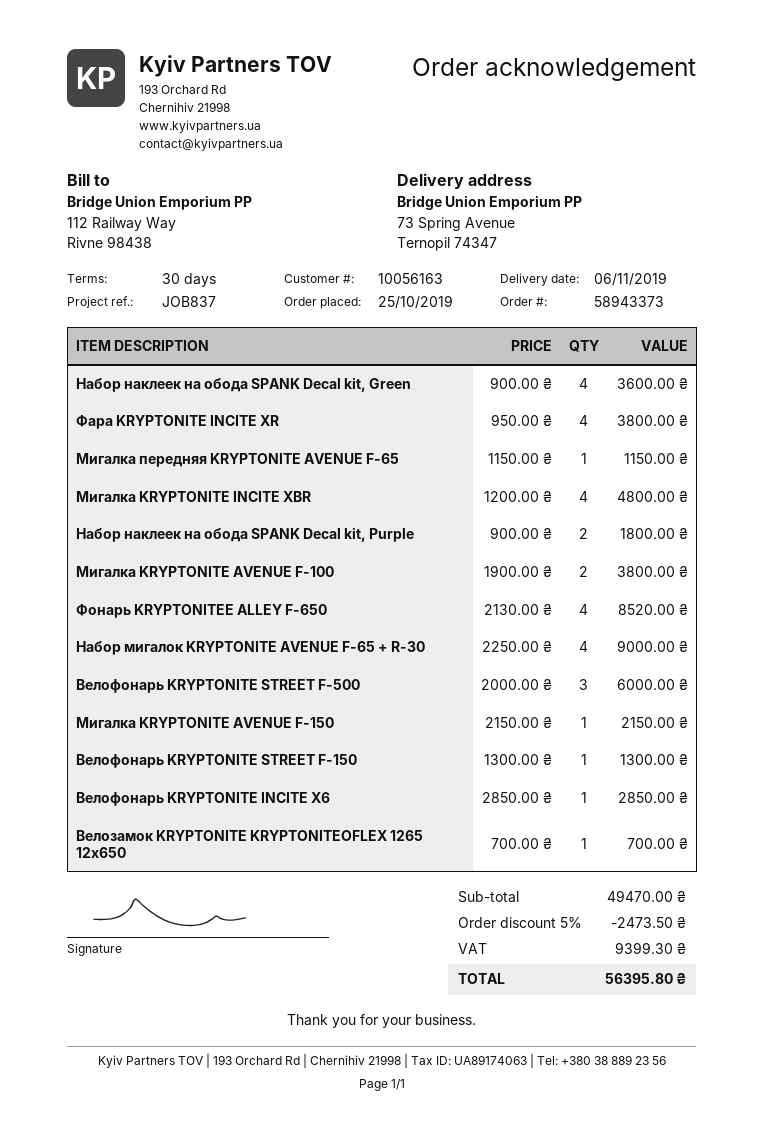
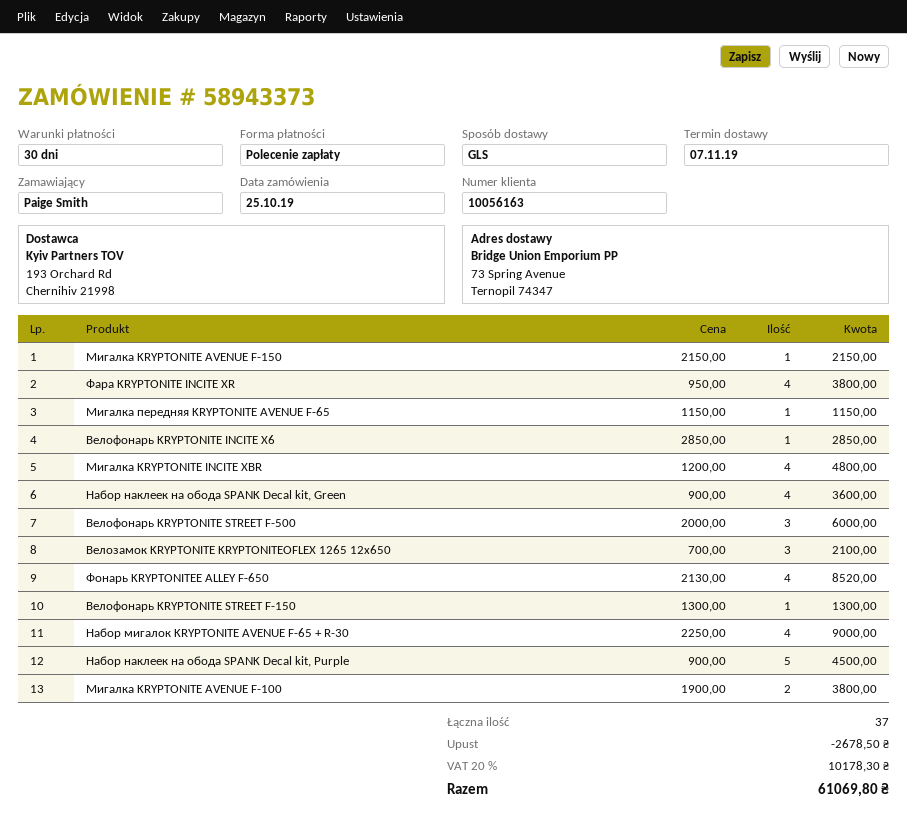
delivery date: 2019-11-06 -> 2019-11-07
Набор наклеек на обода SPANK Decal kit, Purple: 2 x 900.00 = 1800.00 -> 5 x 900.00 = 4500.00
Велозамок KRYPTONITE KRYPTONITEOFLEX 1265 12x650: 1 x 700.00 = 700.00 -> 3 x 700.00 = 2100.00
discount: 2473.50 -> 2678.50
tax: 9399.30 -> 10178.30
total: 56395.80 -> 61069.80

